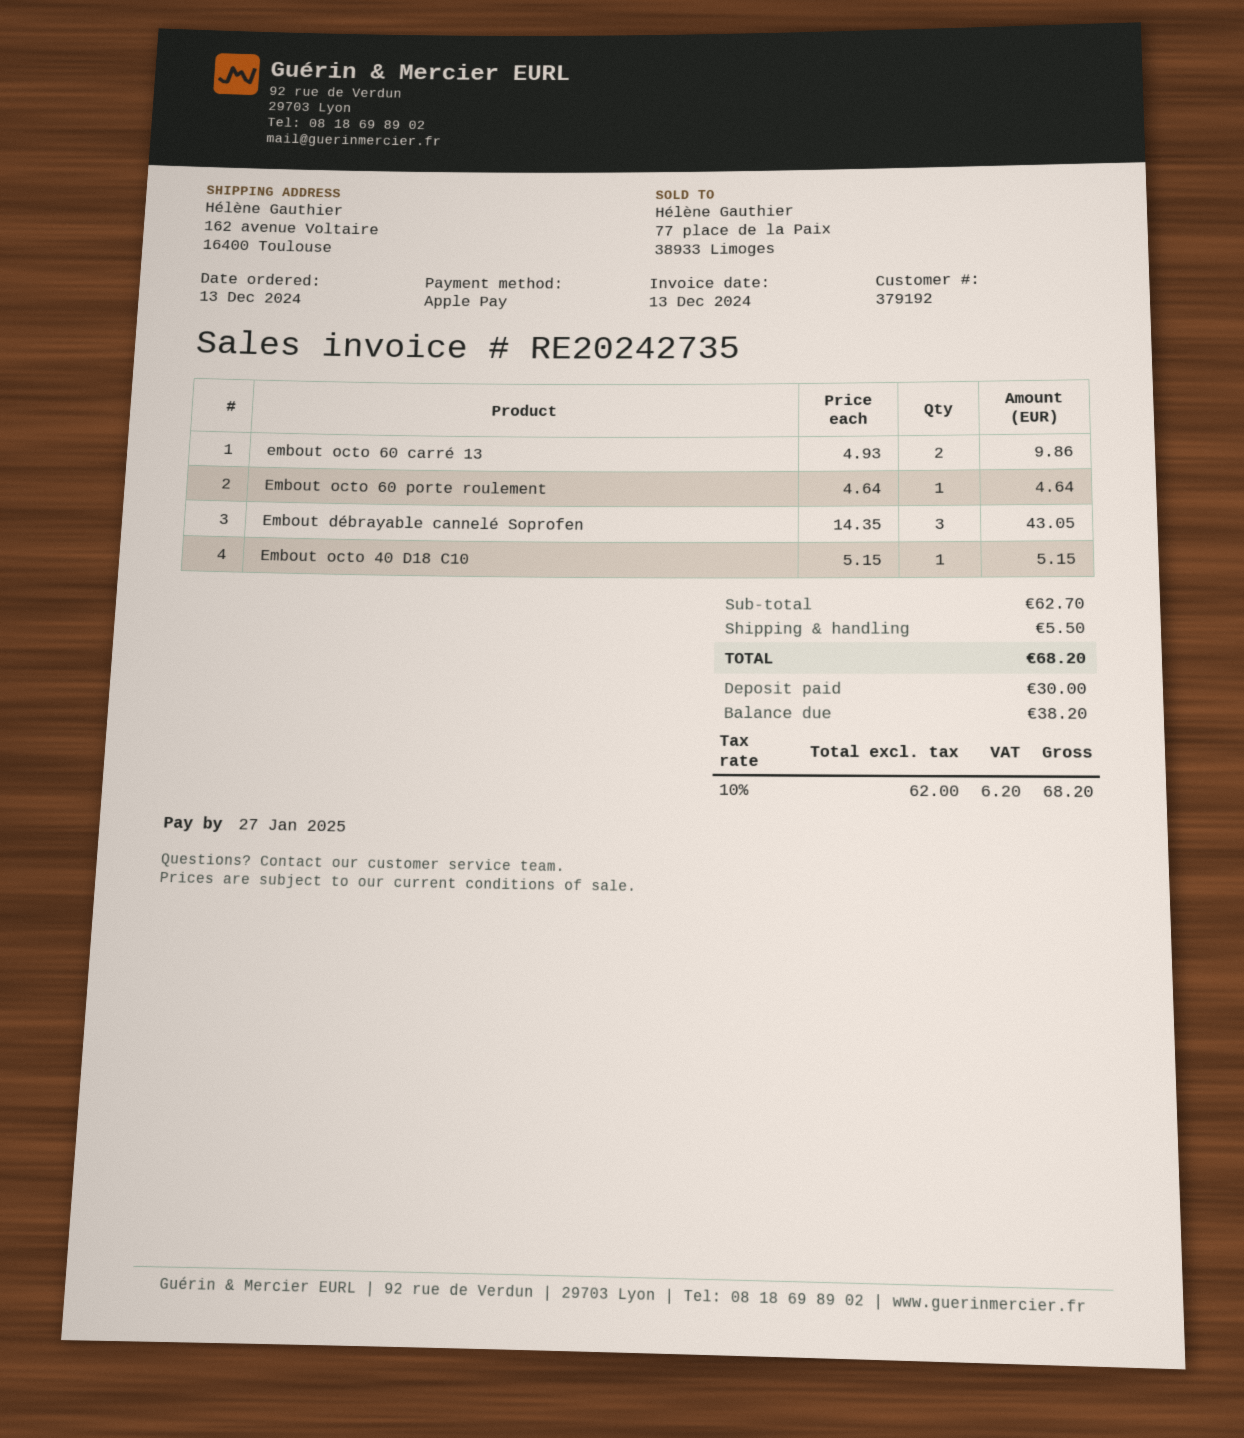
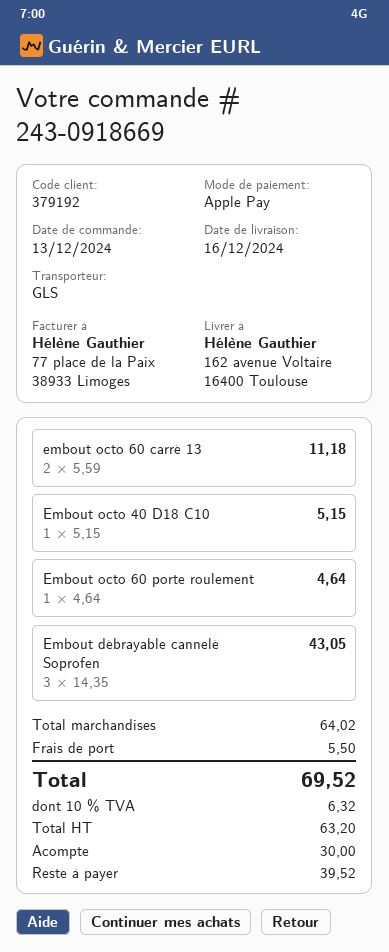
embout octo 60 carré 13: 2 x 4.93 = 9.86 -> 2 x 5.59 = 11.18
subtotal: 62.70 -> 64.02
net: 62.00 -> 63.20
tax: 10% = 6.20 -> 10% = 6.32
total: 68.20 -> 69.52
balance: 38.20 -> 39.52

